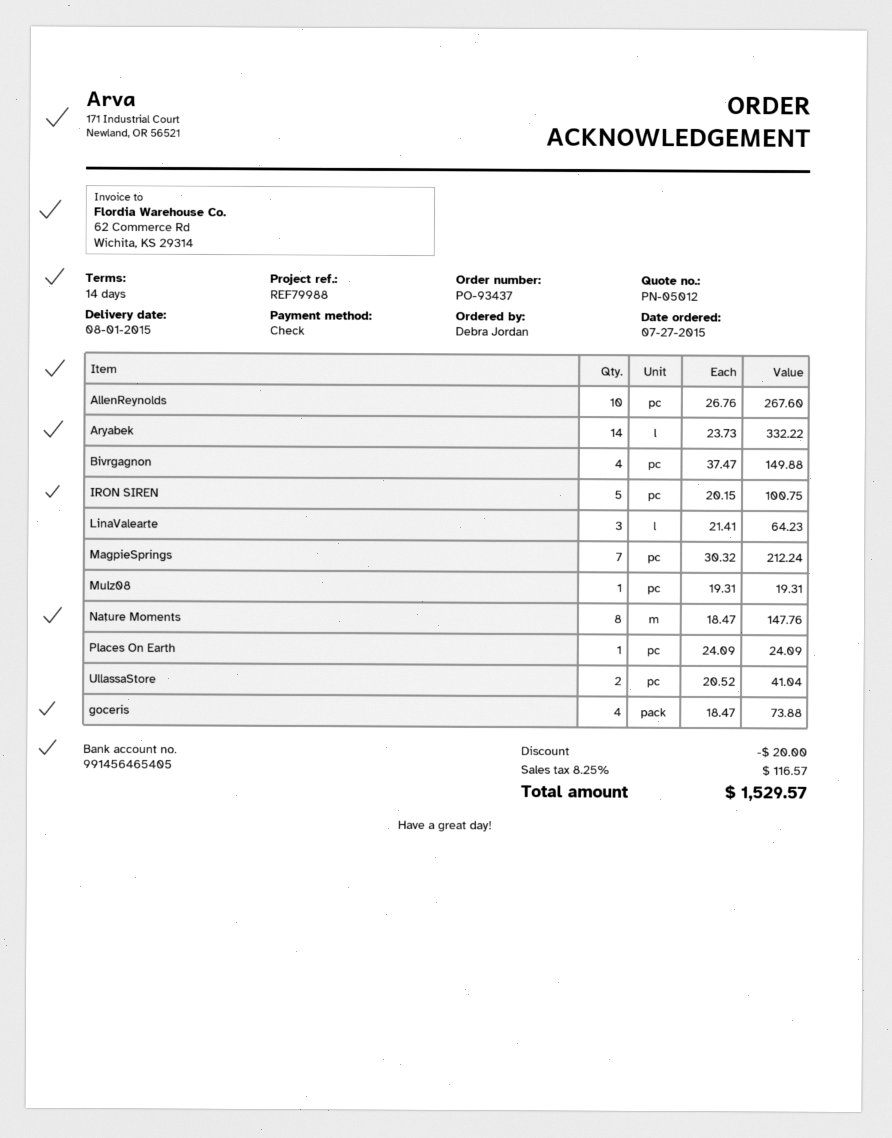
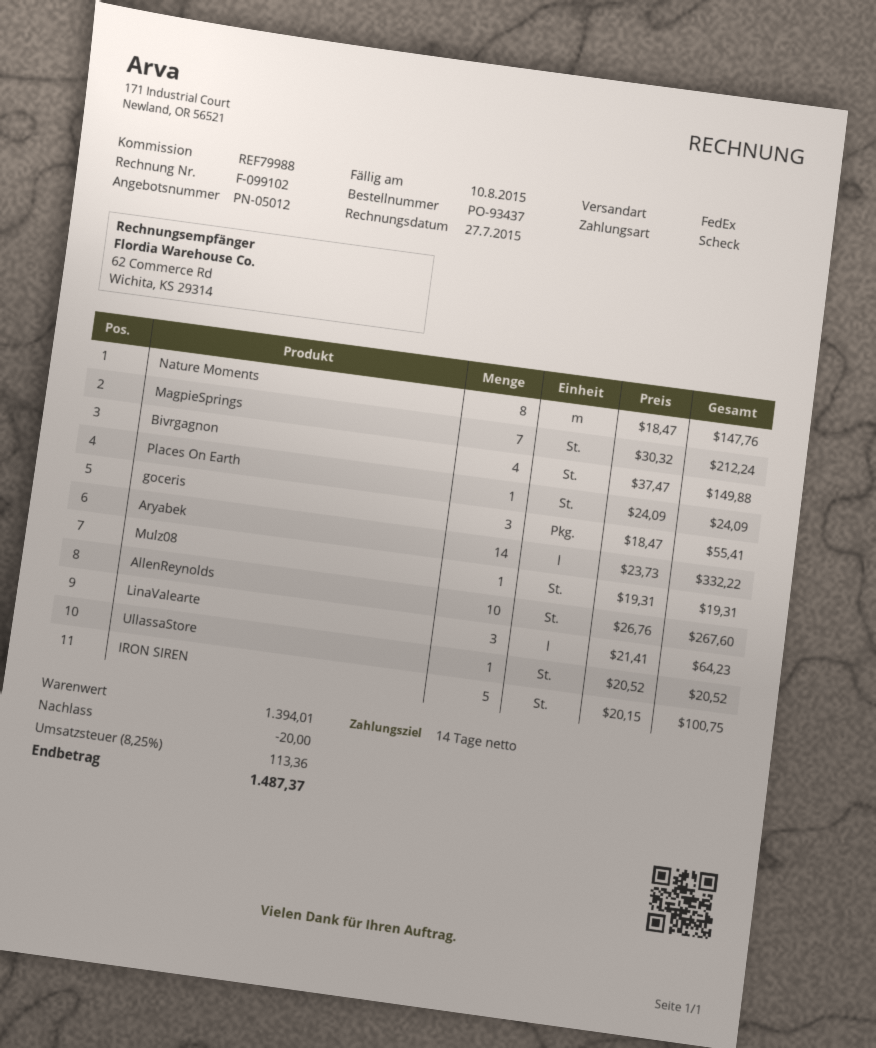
UllassaStore: 2 x 20.52 = 41.04 -> 1 x 20.52 = 20.52
goceris: 4 x 18.47 = 73.88 -> 3 x 18.47 = 55.41
tax: 8.25% = 116.57 -> 8.25% = 113.36
total: 1529.57 -> 1487.37

